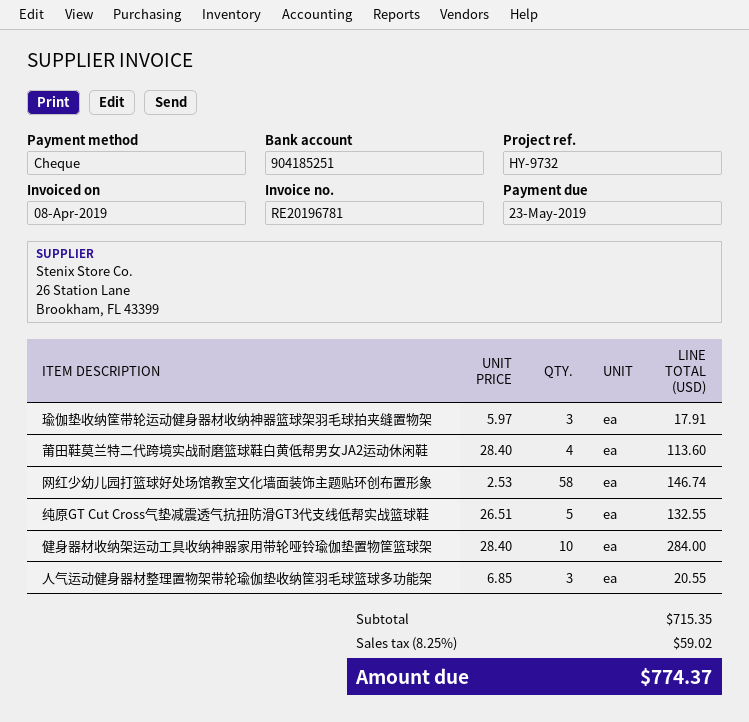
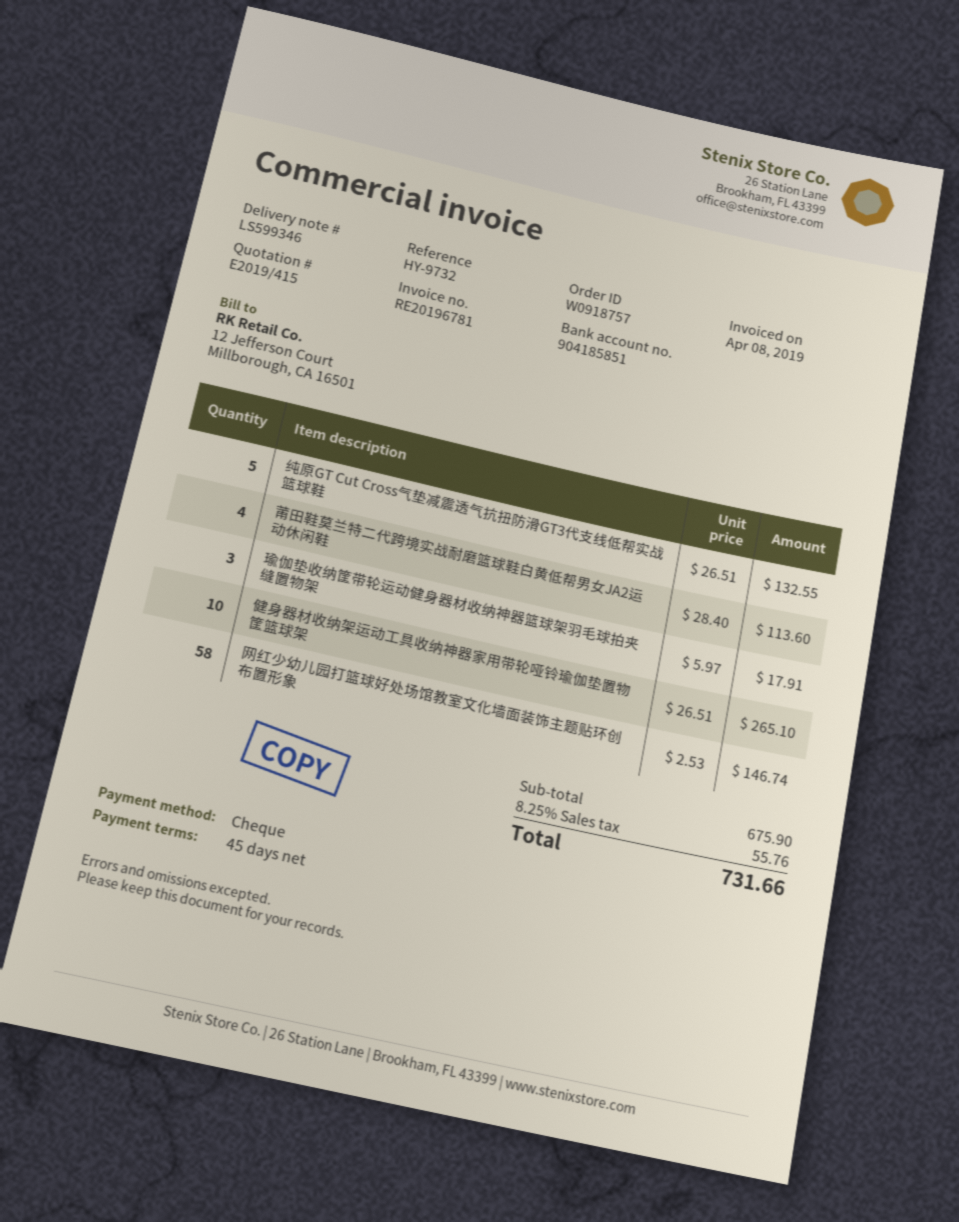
bank account: 904185251 -> 904185851
健身器材收纳架运动工具收纳神器家用带轮哑铃瑜伽垫置物筐篮球架: 10 x 28.40 = 284.00 -> 10 x 26.51 = 265.10
人气运动健身器材整理置物架带轮瑜伽垫收纳筐羽毛球篮球多功能架: 3 x 6.85 = 20.55 -> none
subtotal: 715.35 -> 675.90
tax: 8.25% = 59.02 -> 8.25% = 55.76
total: 774.37 -> 731.66

